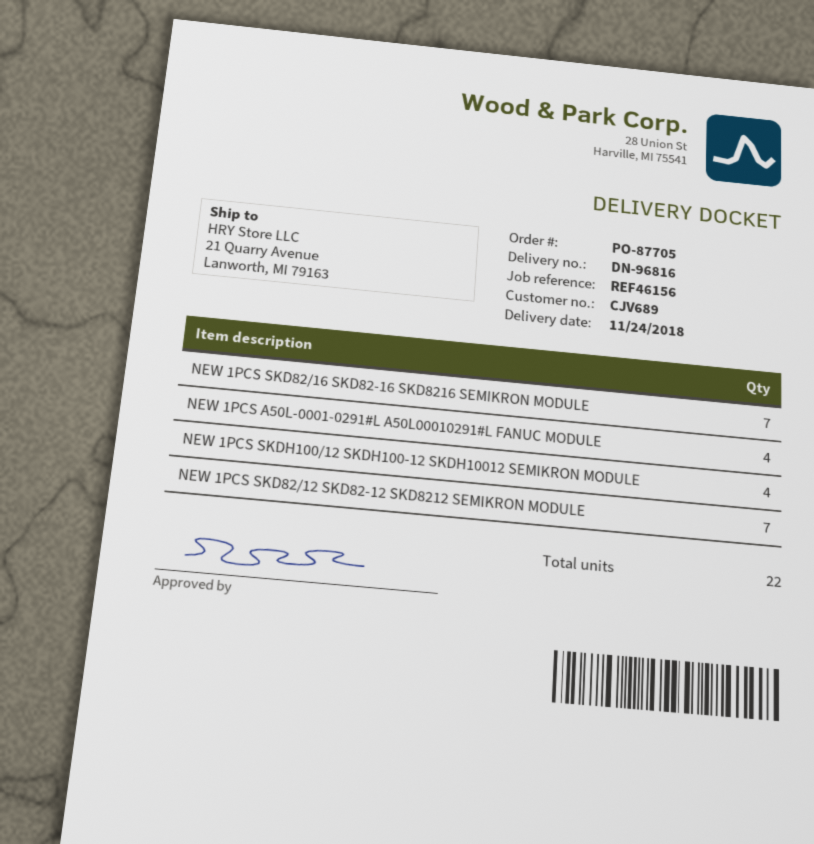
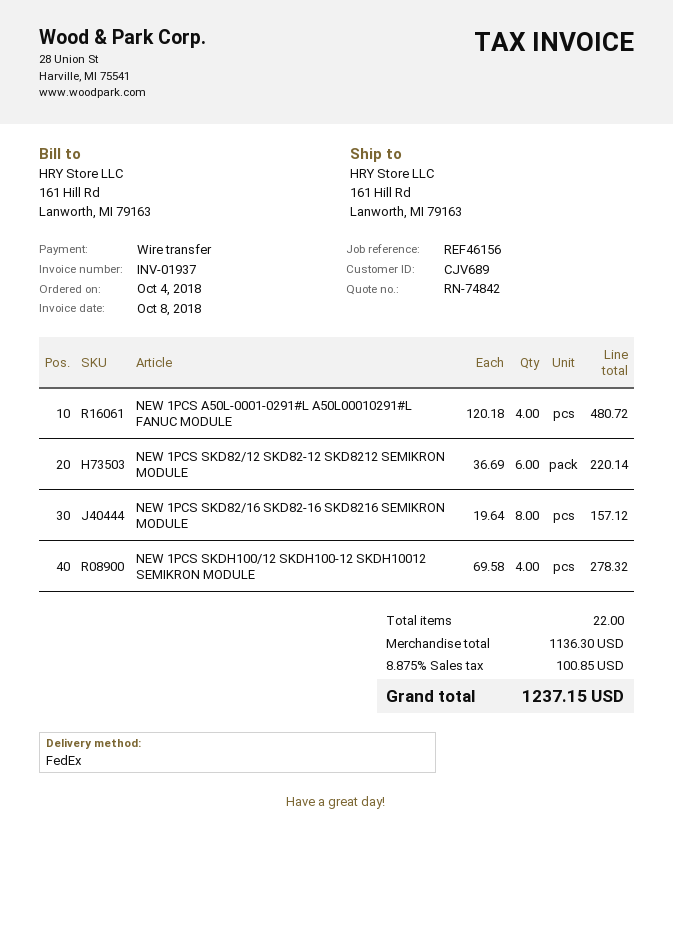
ship to: 21 Quarry Avenue, Lanworth, MI 79163 -> 161 Hill Rd, Lanworth, MI 79163
NEW 1PCS SKD82/16 SKD82-16 SKD8216 SEMIKRON MODULE: 7 -> 8
NEW 1PCS SKD82/12 SKD82-12 SKD8212 SEMIKRON MODULE: 7 -> 6

